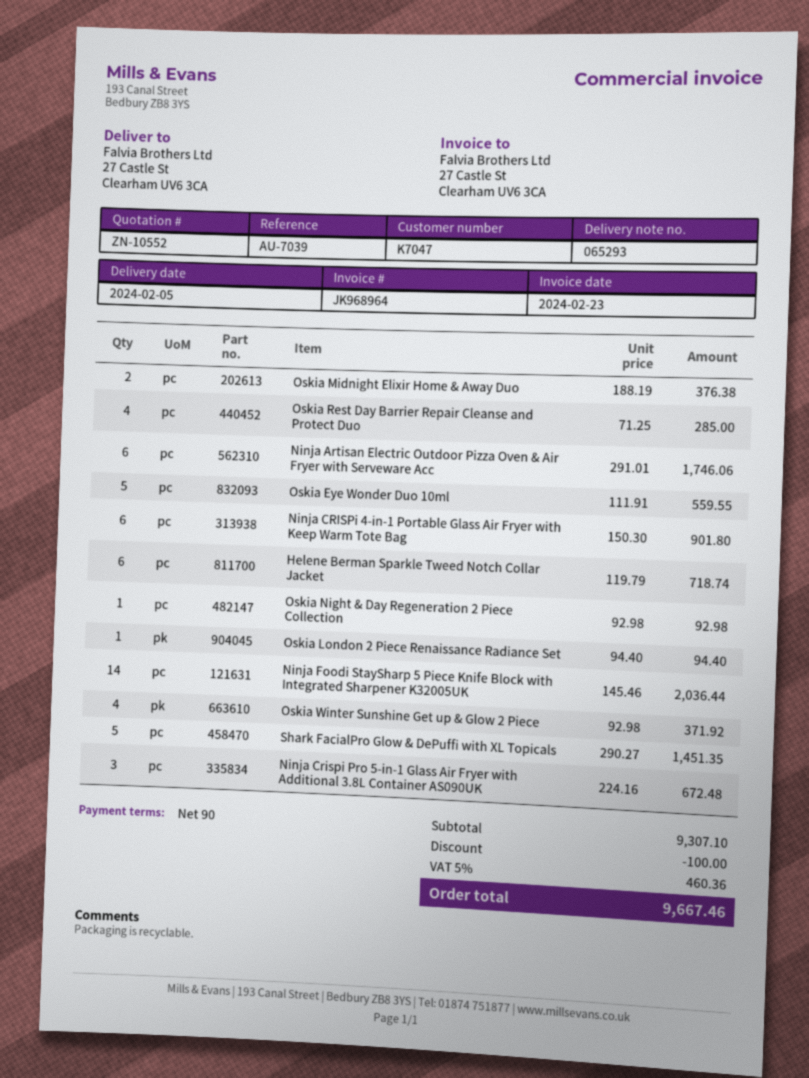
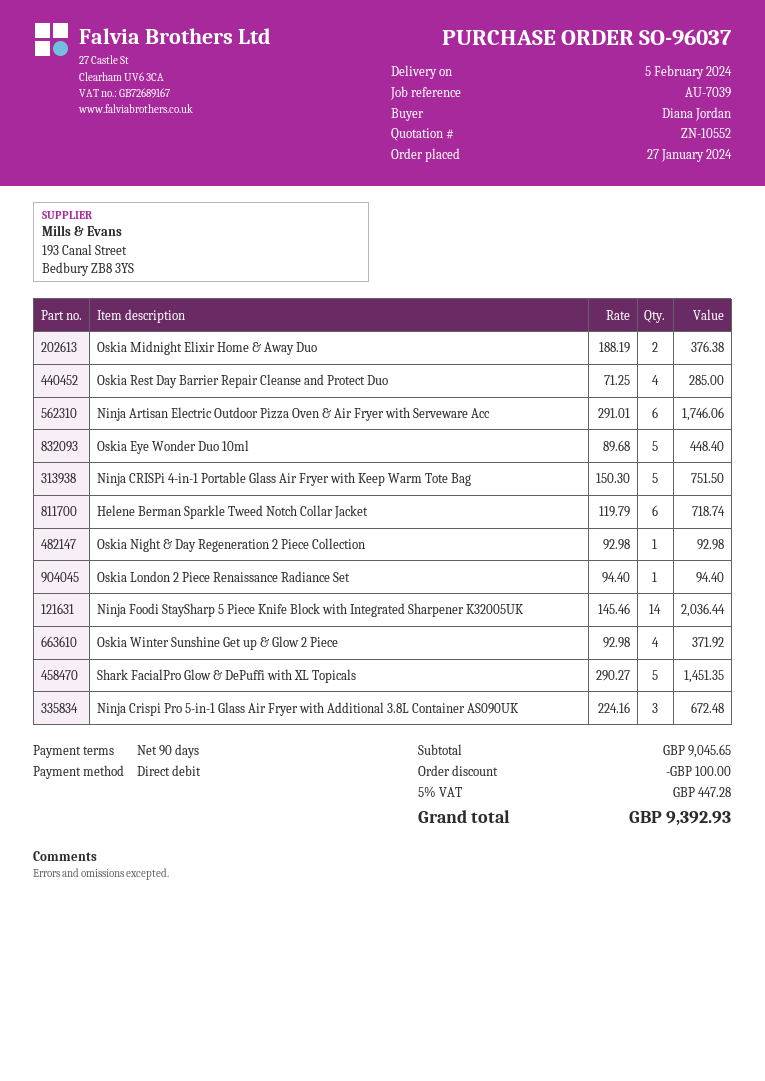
Oskia Eye Wonder Duo 10ml: 5 x 111.91 = 559.55 -> 5 x 89.68 = 448.40
Ninja CRISPi 4-in-1 Portable Glass Air Fryer with Keep Warm Tote Bag: 6 x 150.30 = 901.80 -> 5 x 150.30 = 751.50
subtotal: 9307.10 -> 9045.65
tax: 5% = 460.36 -> 5% = 447.28
total: 9667.46 -> 9392.93

